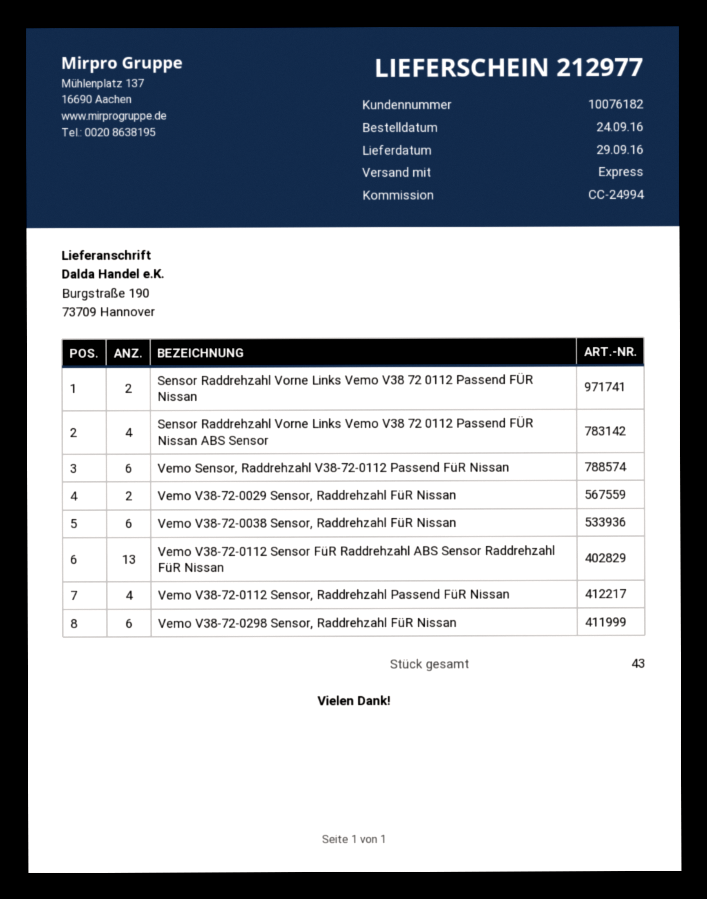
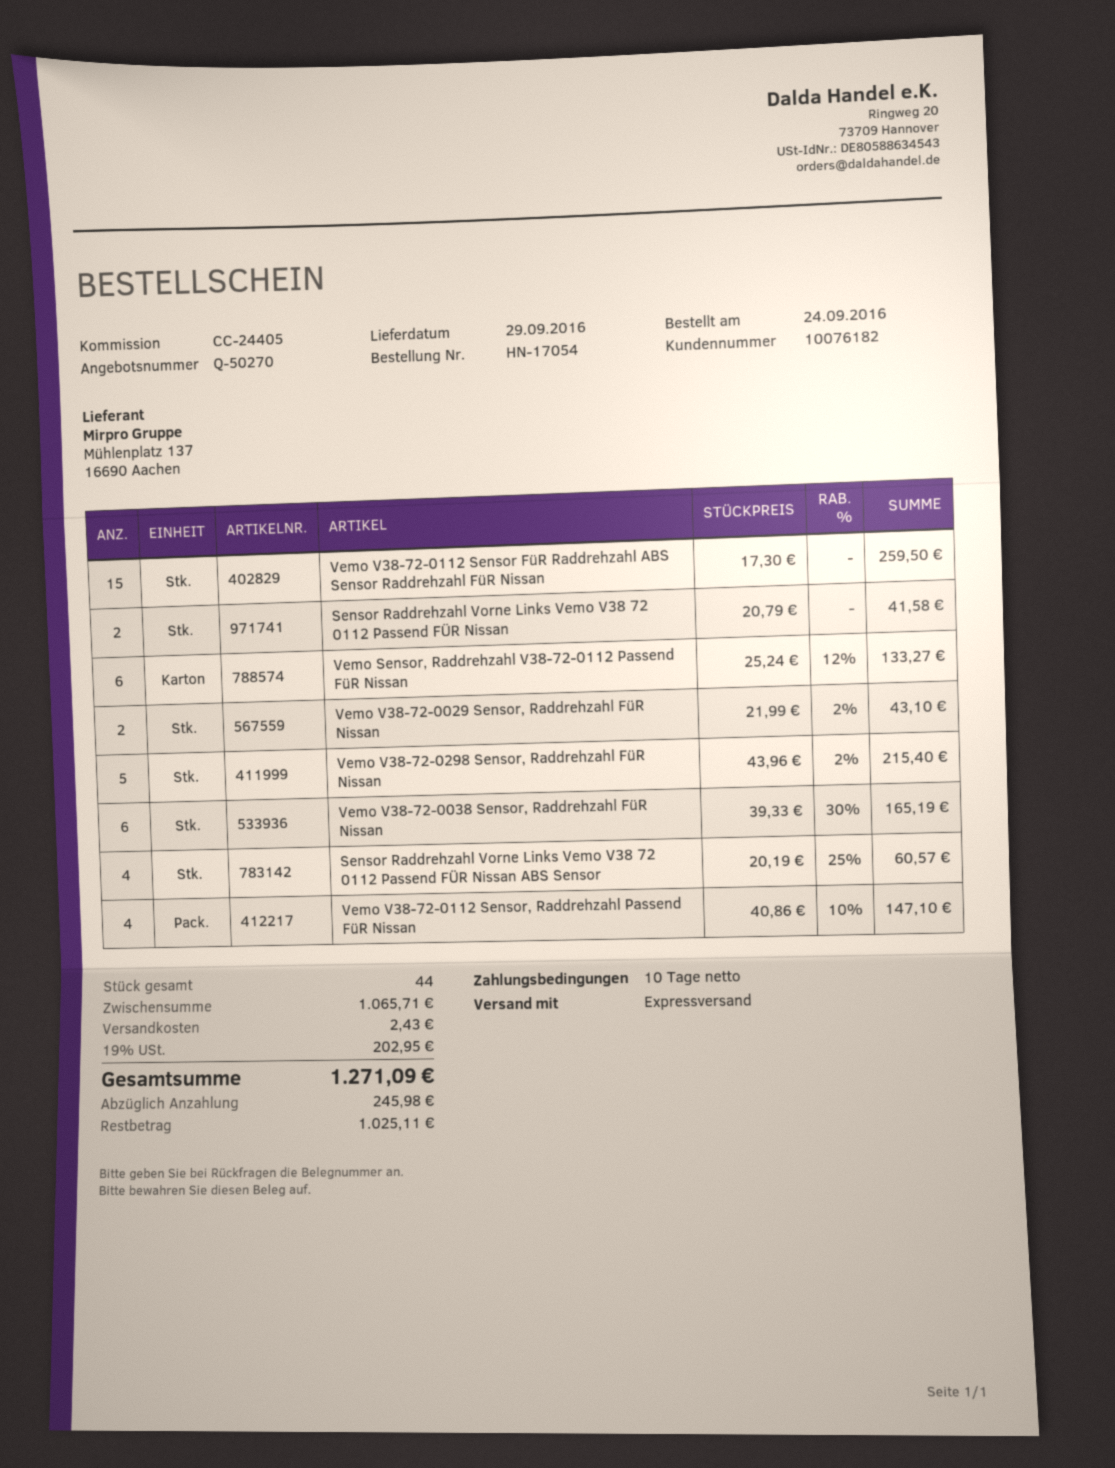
reference: CC-24994 -> CC-24405
Vemo V38-72-0112 Sensor FüR Raddrehzahl ABS Sensor Raddrehzahl FüR Nissan: 13 -> 15
Vemo V38-72-0298 Sensor, Raddrehzahl FüR Nissan: 6 -> 5
total quantity: 43 -> 44

